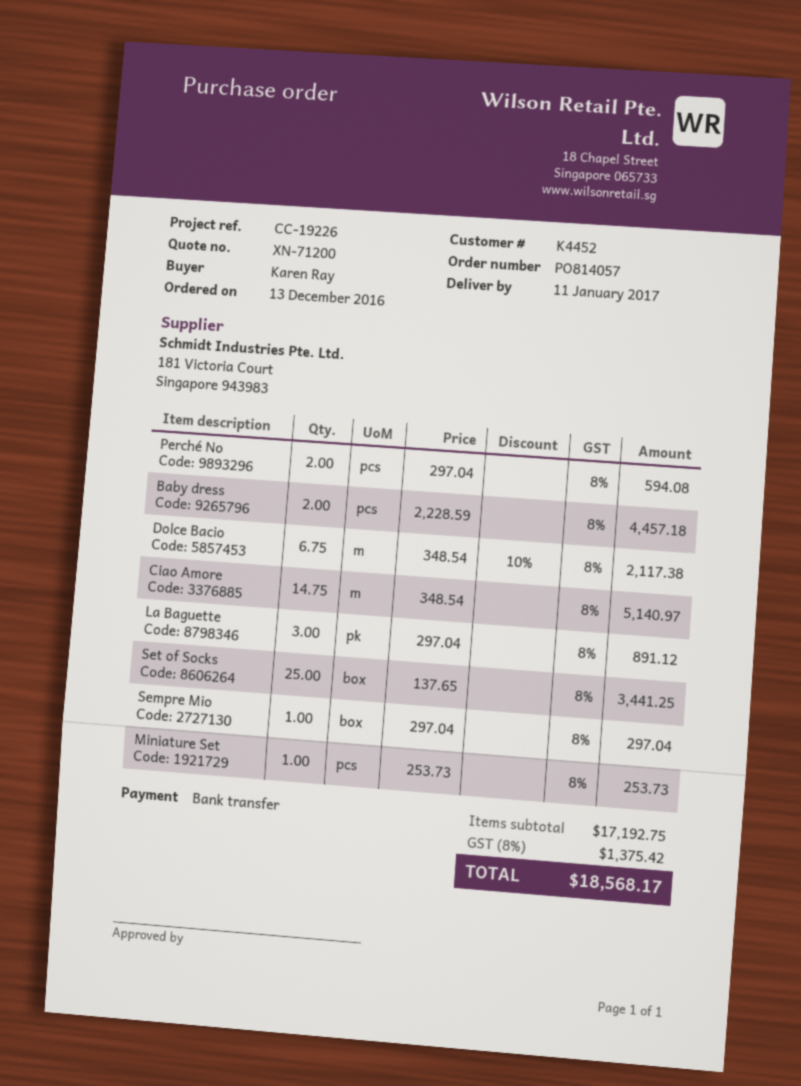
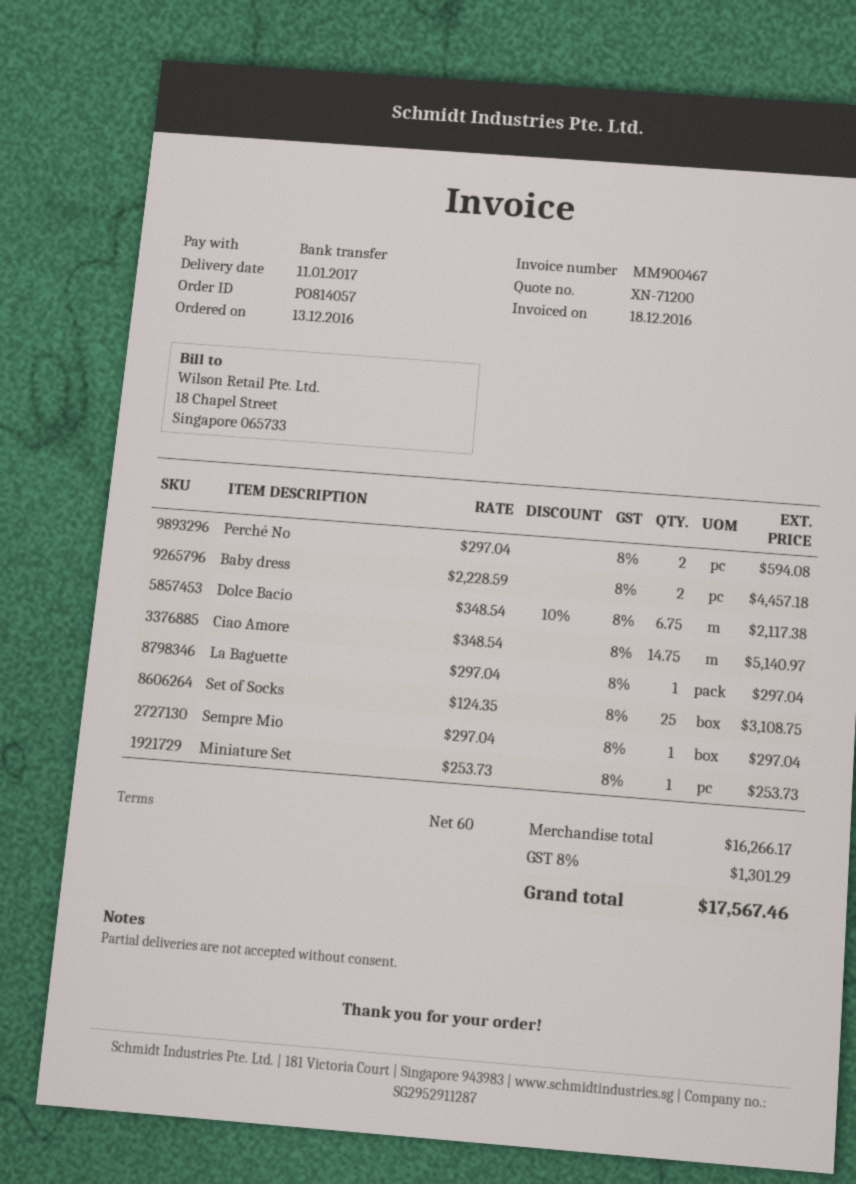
La Baguette: 3 x 297.04 = 891.12 -> 1 x 297.04 = 297.04
Set of Socks: 25 x 137.65 = 3441.25 -> 25 x 124.35 = 3108.75
subtotal: 17192.75 -> 16266.17
tax: 8% = 1375.42 -> 8% = 1301.29
total: 18568.17 -> 17567.46

